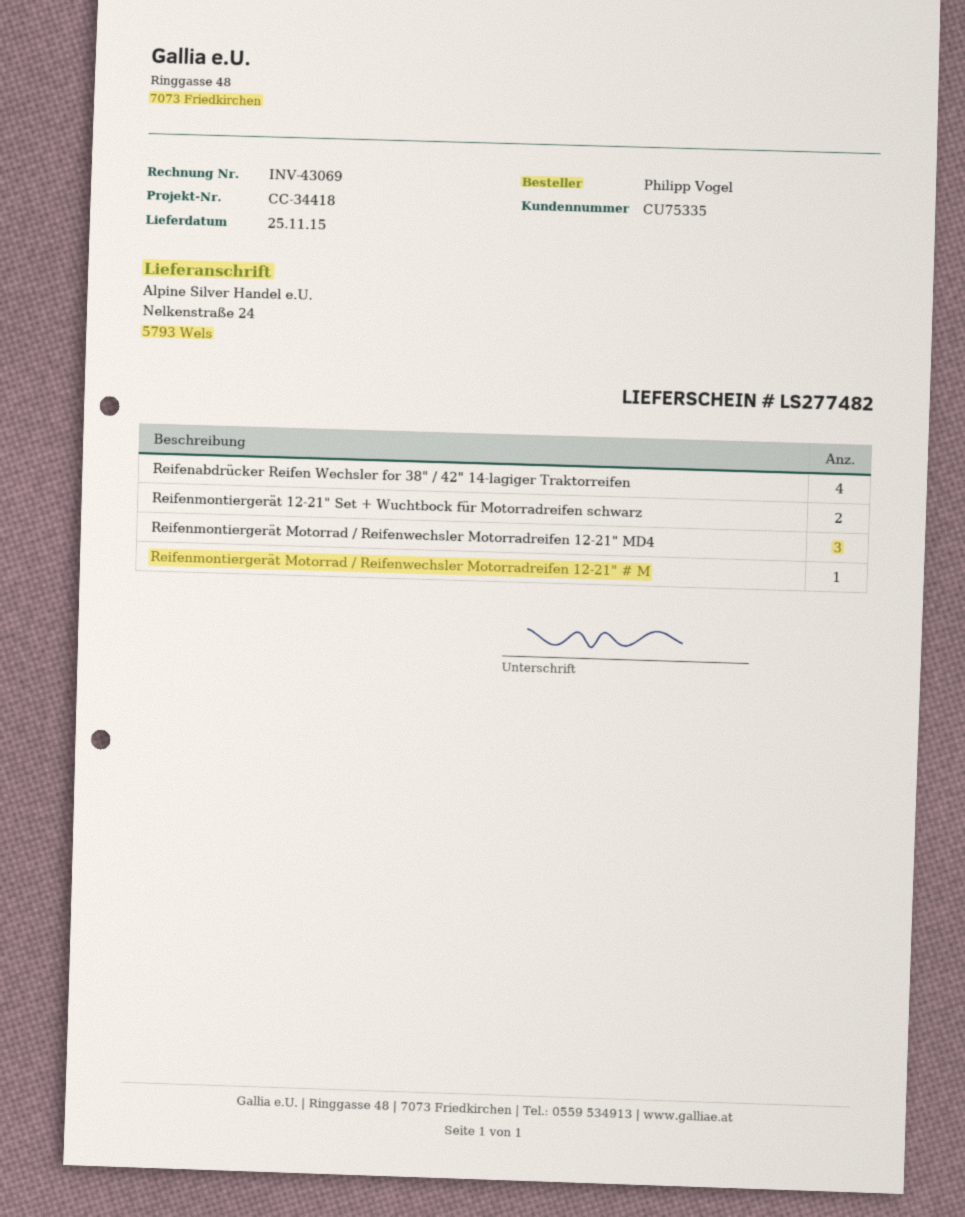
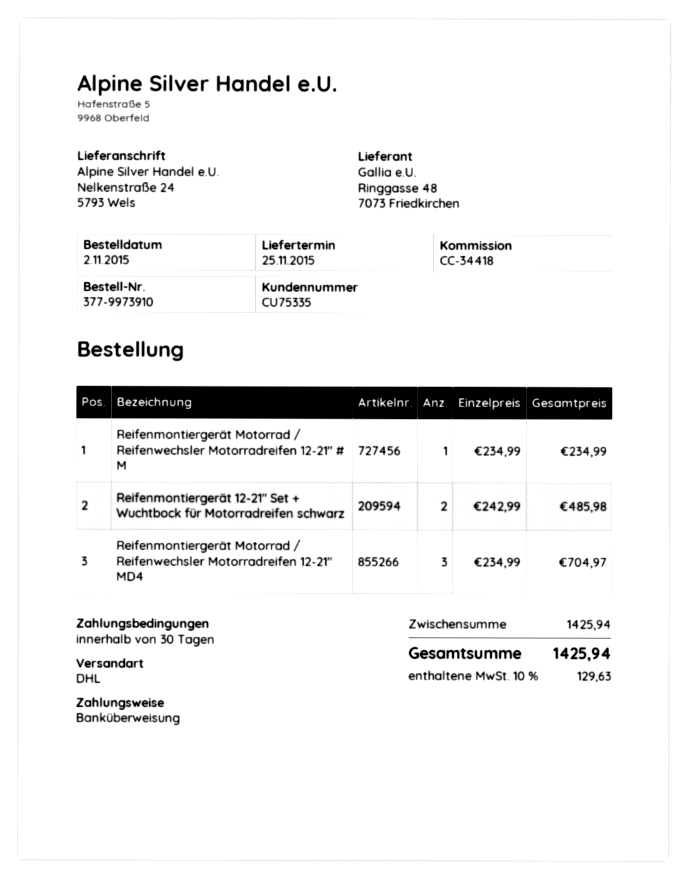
Reifenabdrücker Reifen Wechsler for 38" / 42" 14-lagiger Traktorreifen: 4 -> none

